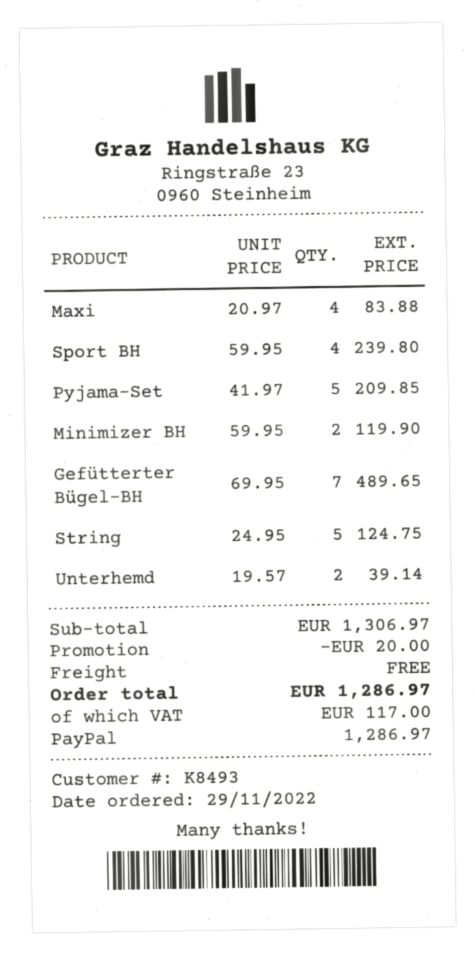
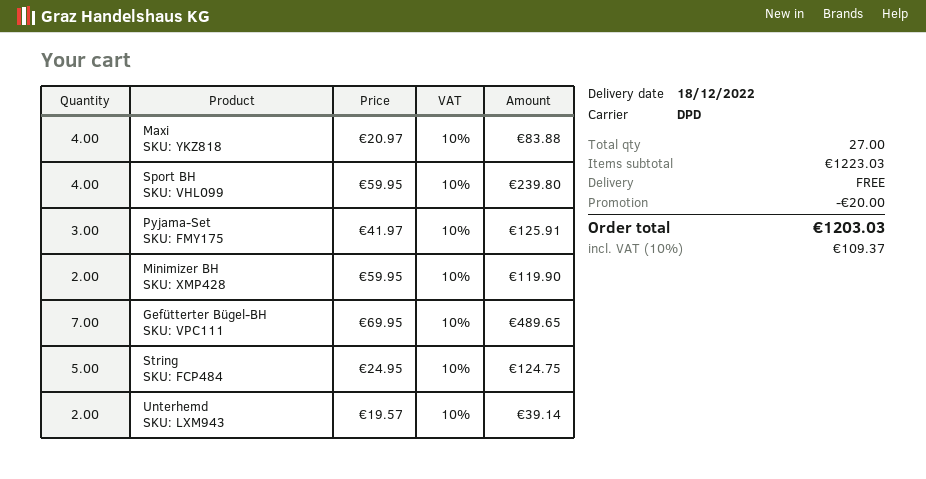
Pyjama-Set: 5 x 41.97 = 209.85 -> 3 x 41.97 = 125.91
subtotal: 1306.97 -> 1223.03
tax: 117.00 -> 109.37
total: 1286.97 -> 1203.03

